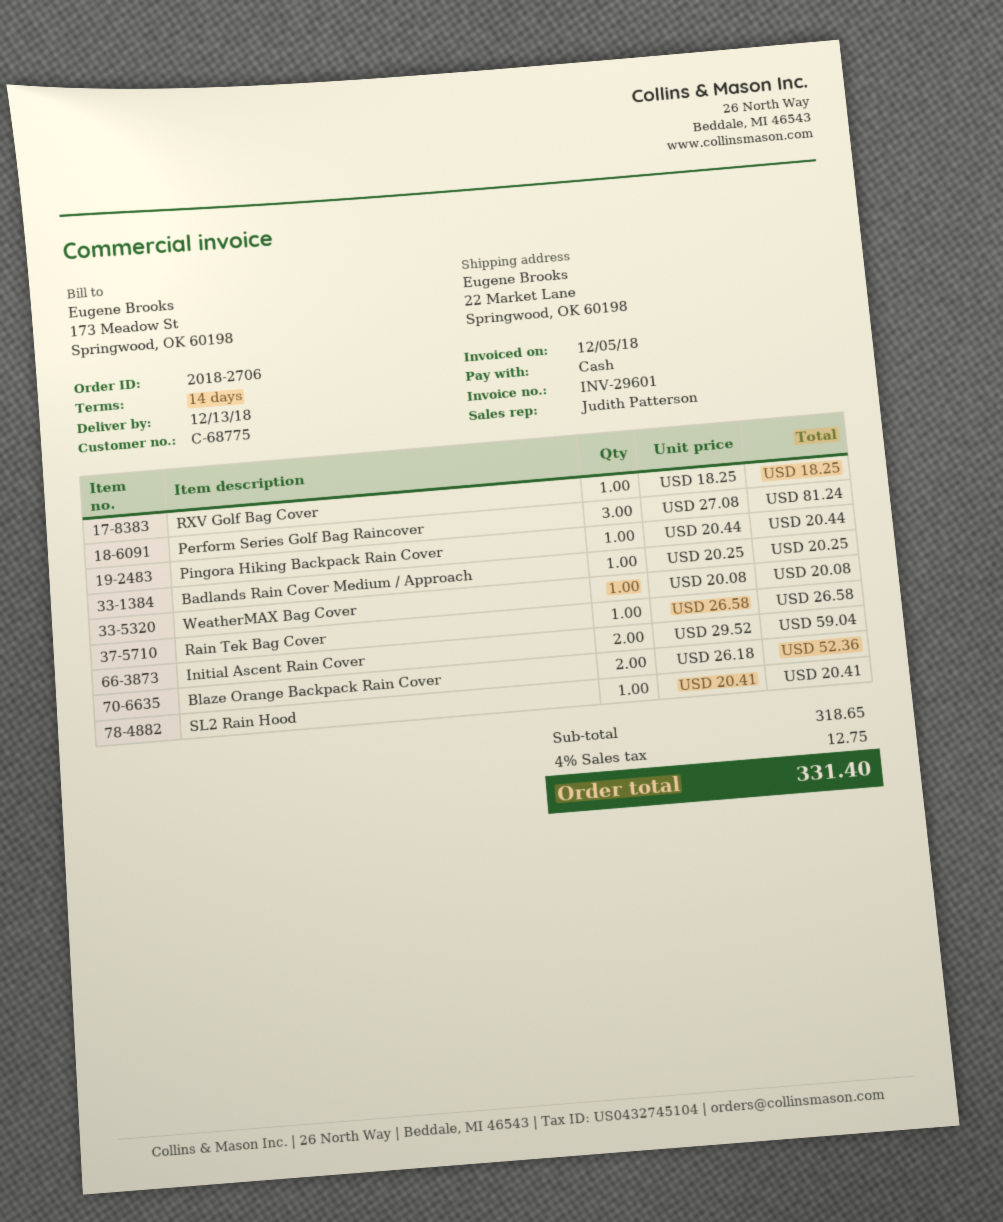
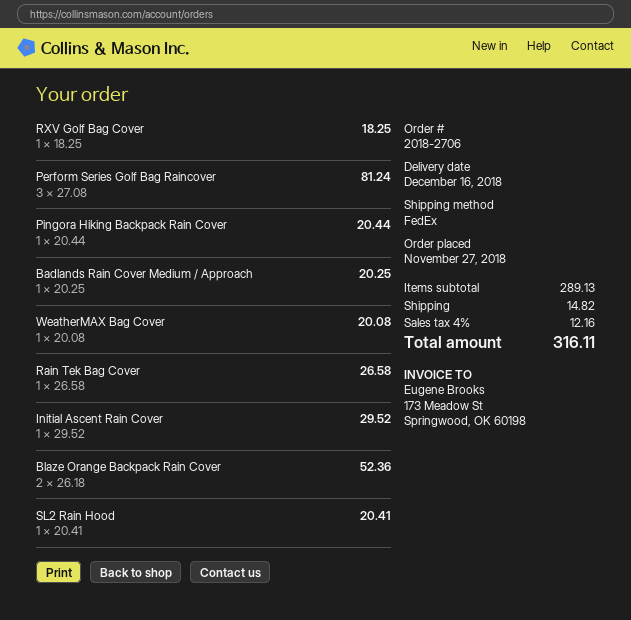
delivery date: 2018-12-13 -> 2018-12-16
Initial Ascent Rain Cover: 2 x 29.52 = 59.04 -> 1 x 29.52 = 29.52
subtotal: 318.65 -> 289.13
shipping: none -> 14.82
tax: 4% = 12.75 -> 4% = 12.16
total: 331.40 -> 316.11

